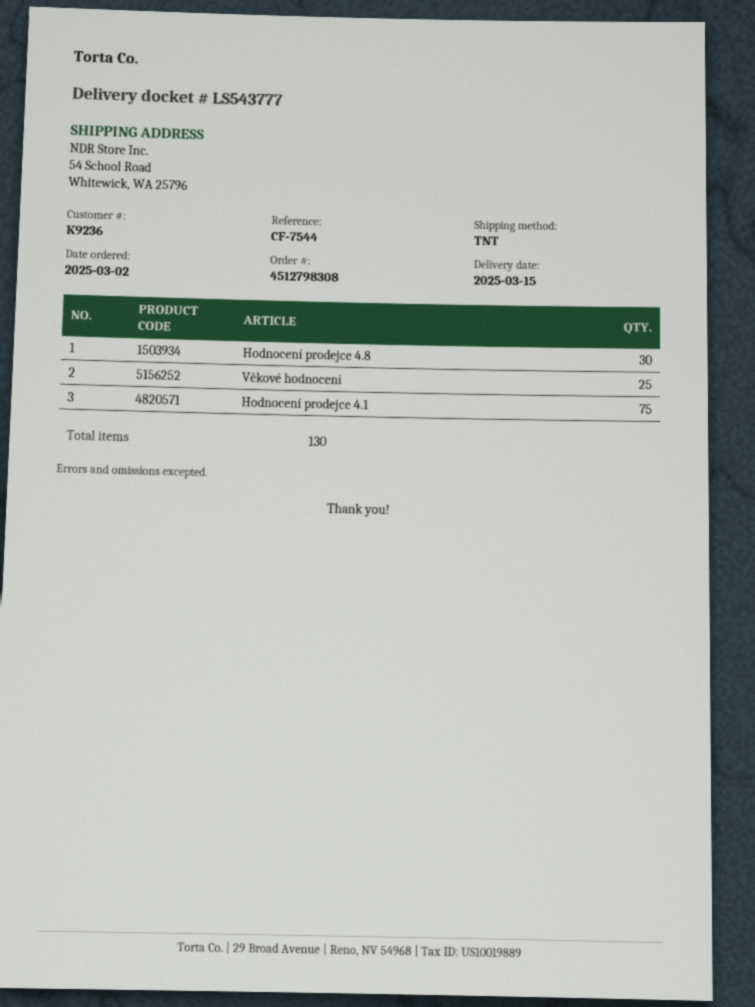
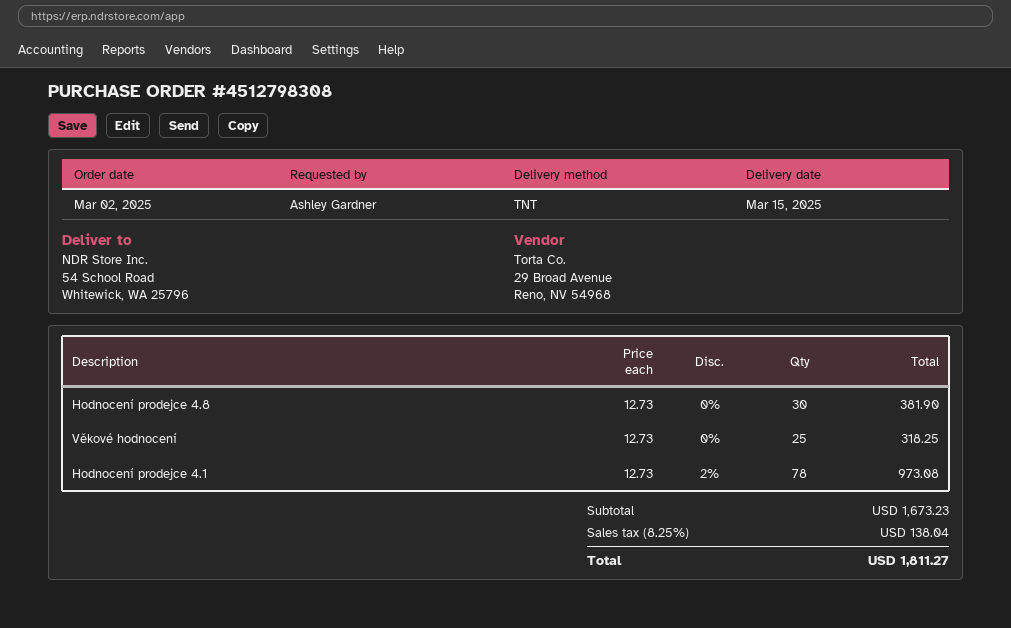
Hodnocení prodejce 4.1: 75 -> 78

